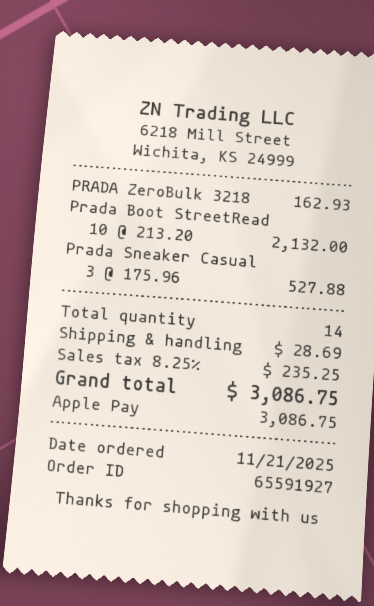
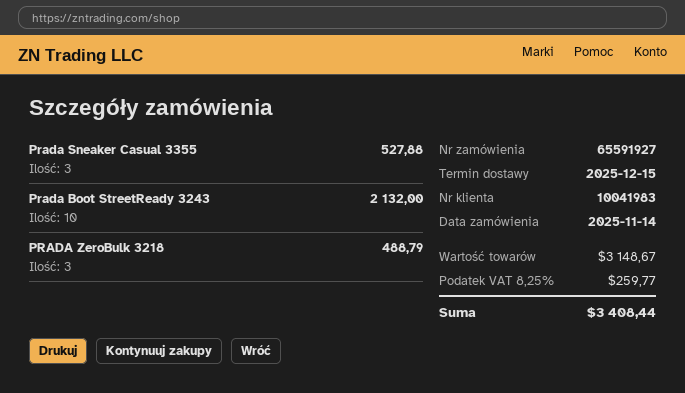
order date: 2025-11-21 -> 2025-11-14
PRADA ZeroBulk 3218: 1 for 162.93 -> 3 for 488.79
shipping: 28.69 -> none
tax: 8.25% = 235.25 -> 8.25% = 259.77
total: 3086.75 -> 3408.44

